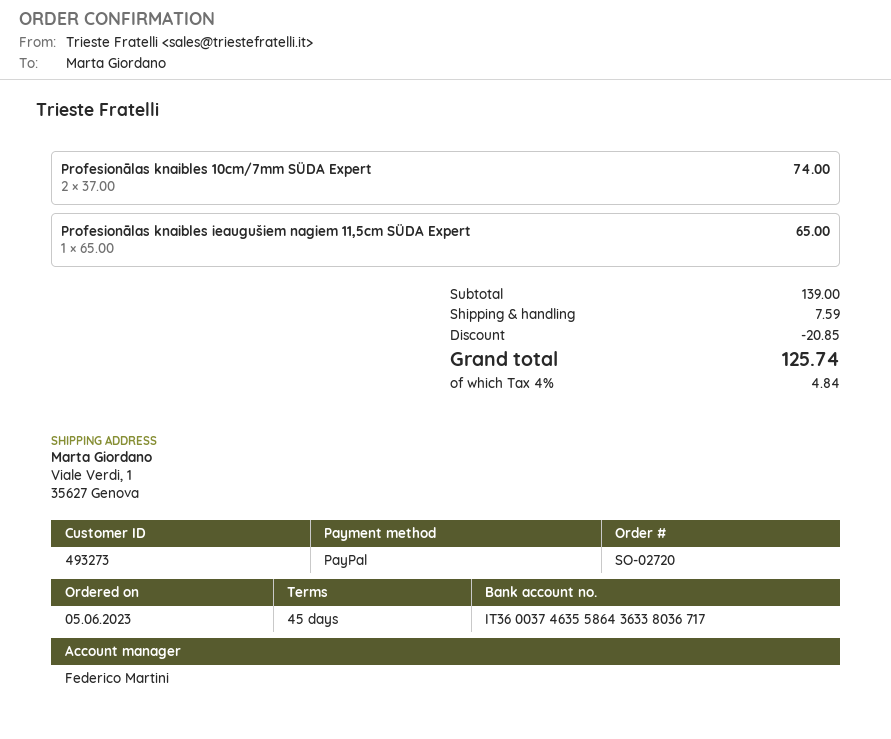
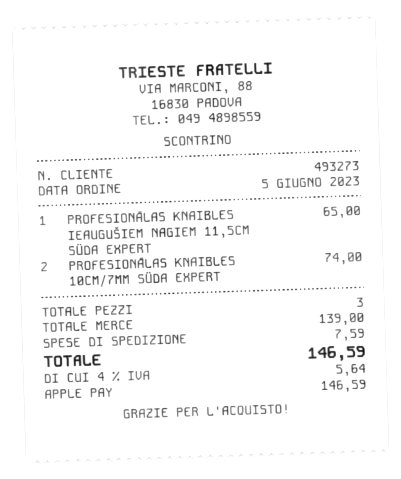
payment method: PayPal -> Apple Pay
discount: 20.85 -> none
tax: 4% = 4.84 -> 4% = 5.64
total: 125.74 -> 146.59

